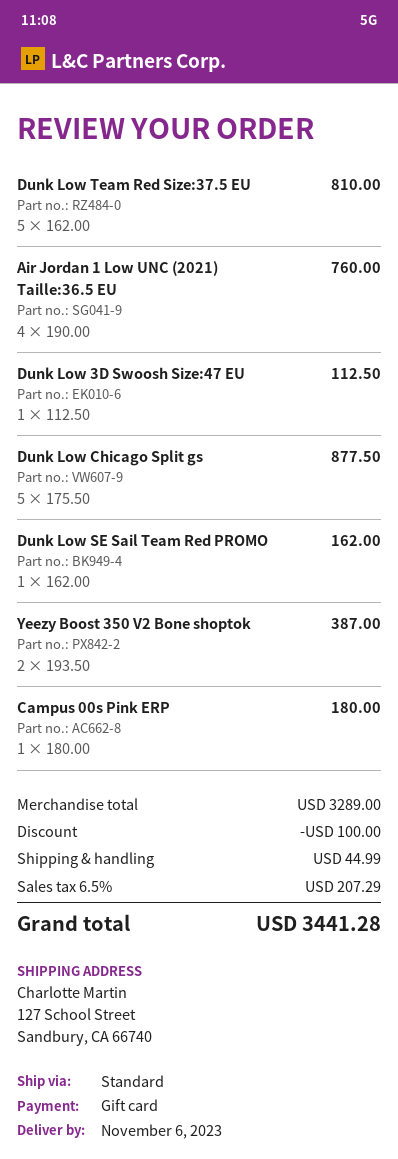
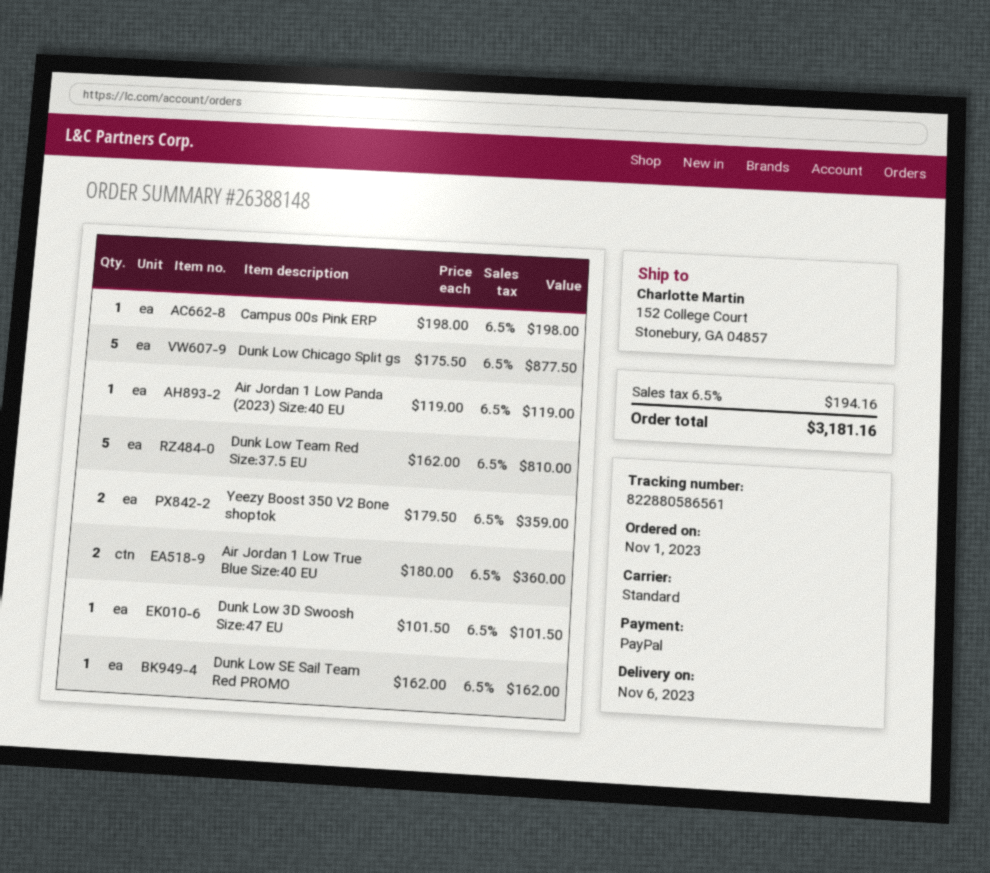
payment method: gift card -> PayPal
ship to: 127 School Street, Sandbury, CA 66740 -> 152 College Court, Stonebury, GA 04857
Air Jordan 1 Low UNC (2021) Taille:36.5 EU: 4 x 190.00 = 760.00 -> none
Dunk Low 3D Swoosh Size:47 EU: 1 x 112.50 = 112.50 -> 1 x 101.50 = 101.50
Yeezy Boost 350 V2 Bone shoptok: 2 x 193.50 = 387.00 -> 2 x 179.50 = 359.00
Campus 00s Pink ERP: 1 x 180.00 = 180.00 -> 1 x 198.00 = 198.00
Air Jordan 1 Low Panda (2023) Size:40 EU: none -> 1 x 119.00 = 119.00
Air Jordan 1 Low True Blue Size:40 EU: none -> 2 x 180.00 = 360.00
discount: 100.00 -> none
shipping: 44.99 -> none
tax: 6.5% = 207.29 -> 6.5% = 194.16
total: 3441.28 -> 3181.16

